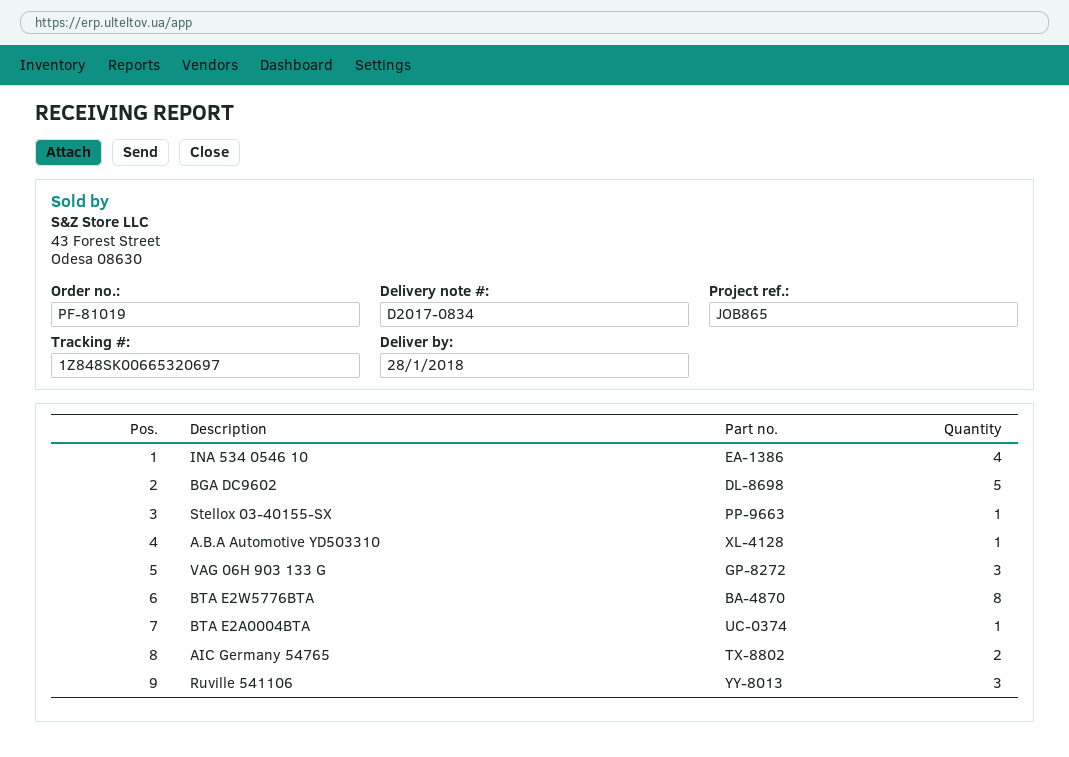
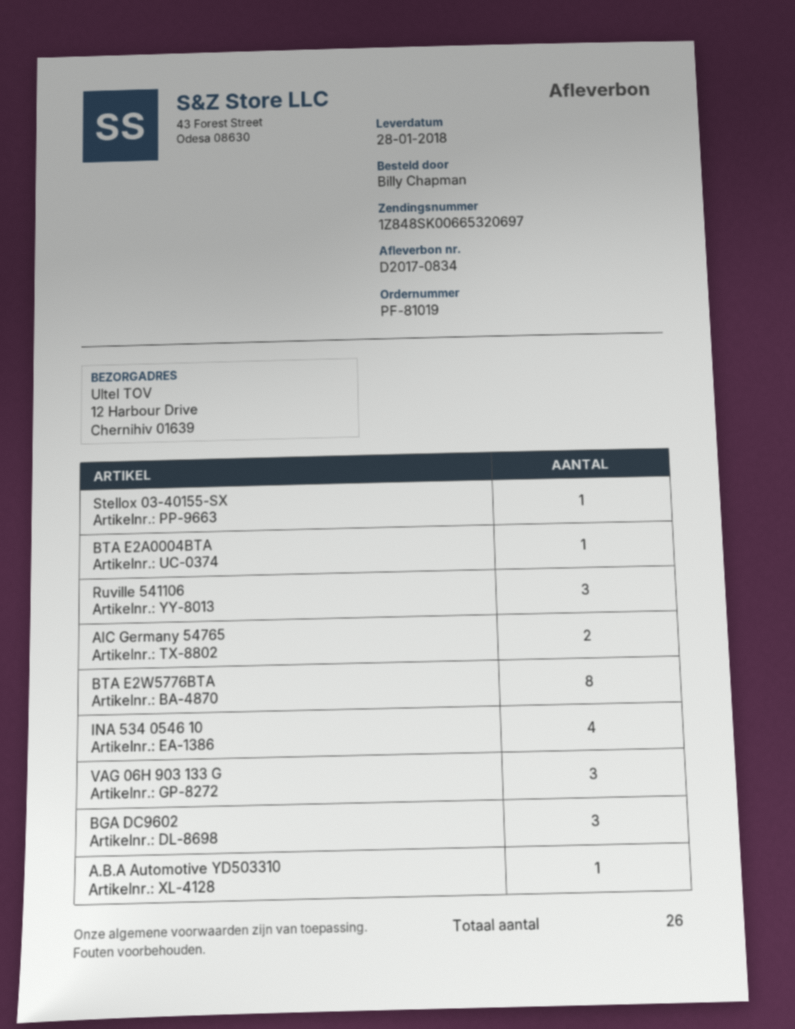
BGA DC9602: 5 -> 3

